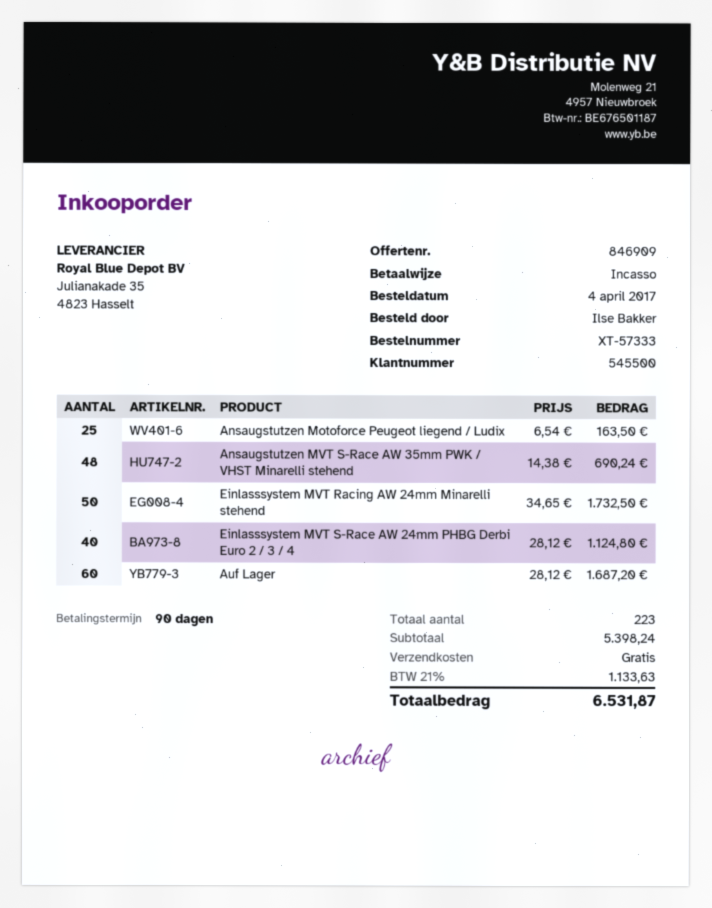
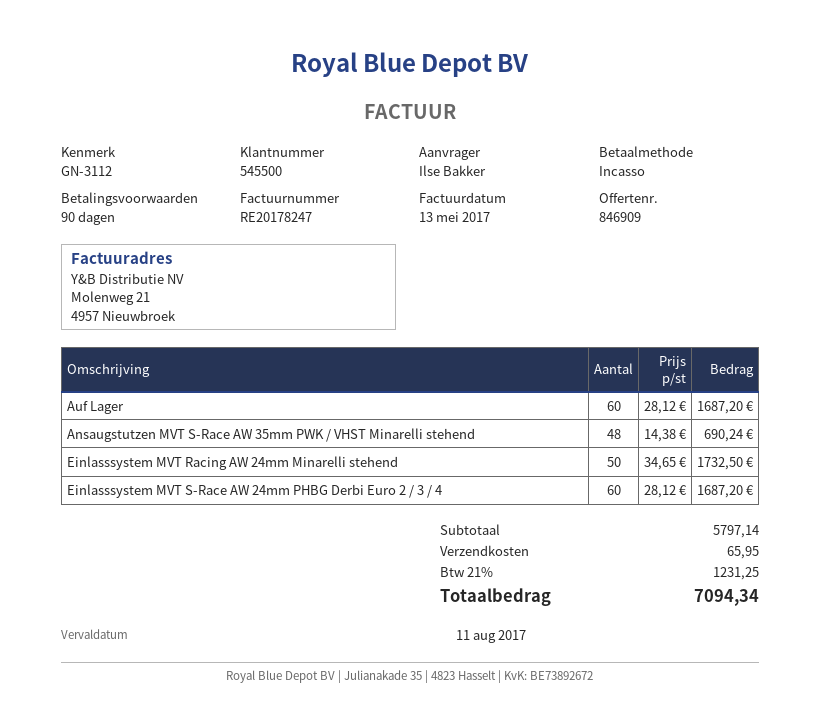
Ansaugstutzen Motoforce Peugeot liegend / Ludix: 25 x 6.54 = 163.50 -> none
Einlasssystem MVT S-Race AW 24mm PHBG Derbi Euro 2 / 3 / 4: 40 x 28.12 = 1124.80 -> 60 x 28.12 = 1687.20
subtotal: 5398.24 -> 5797.14
shipping: 0.00 -> 65.95
tax: 21% = 1133.63 -> 21% = 1231.25
total: 6531.87 -> 7094.34

